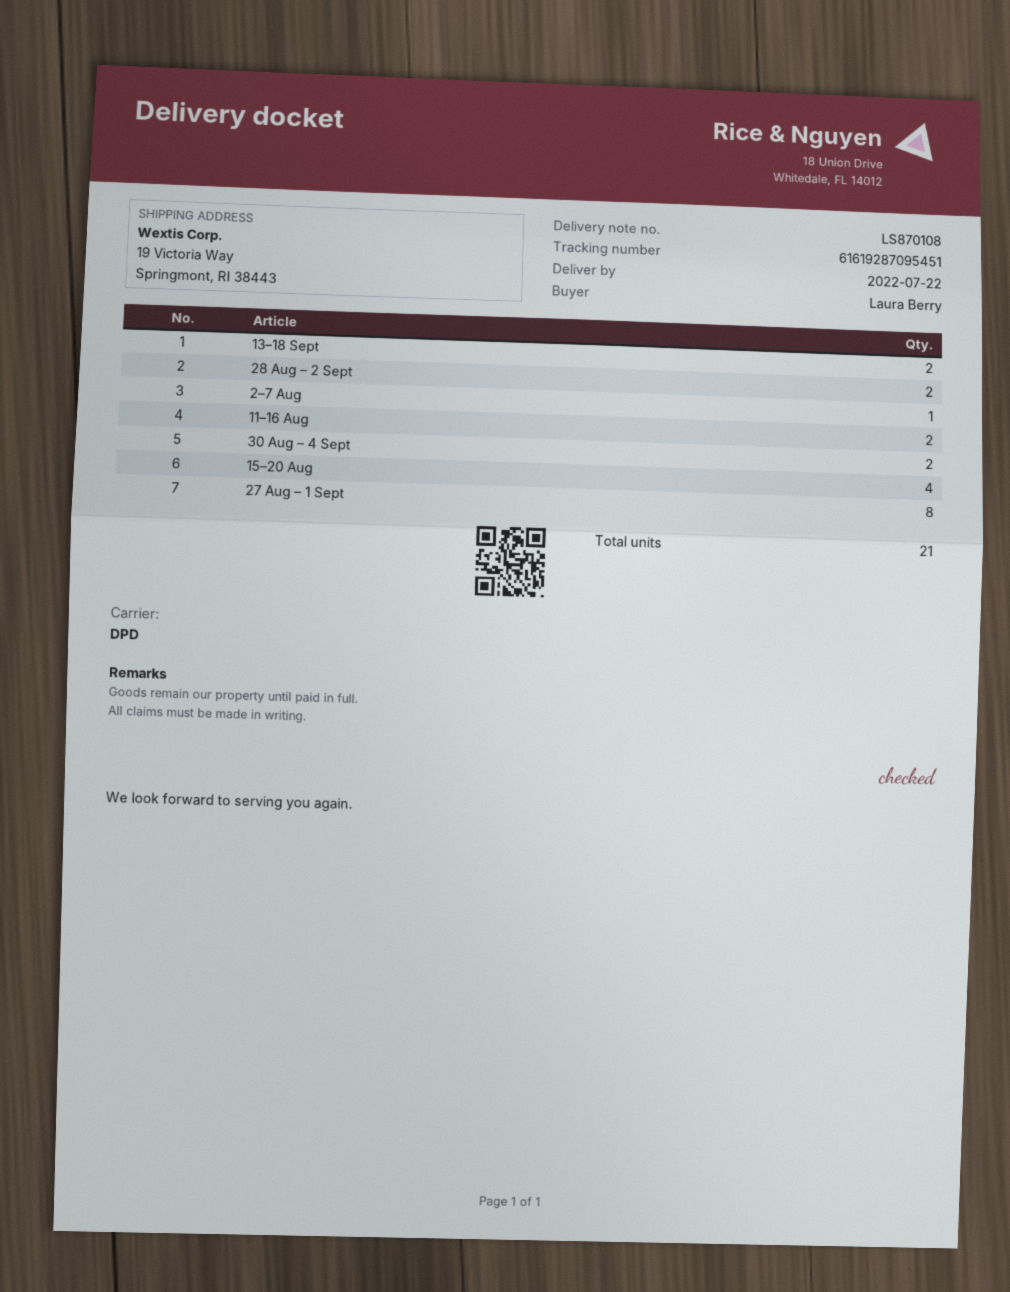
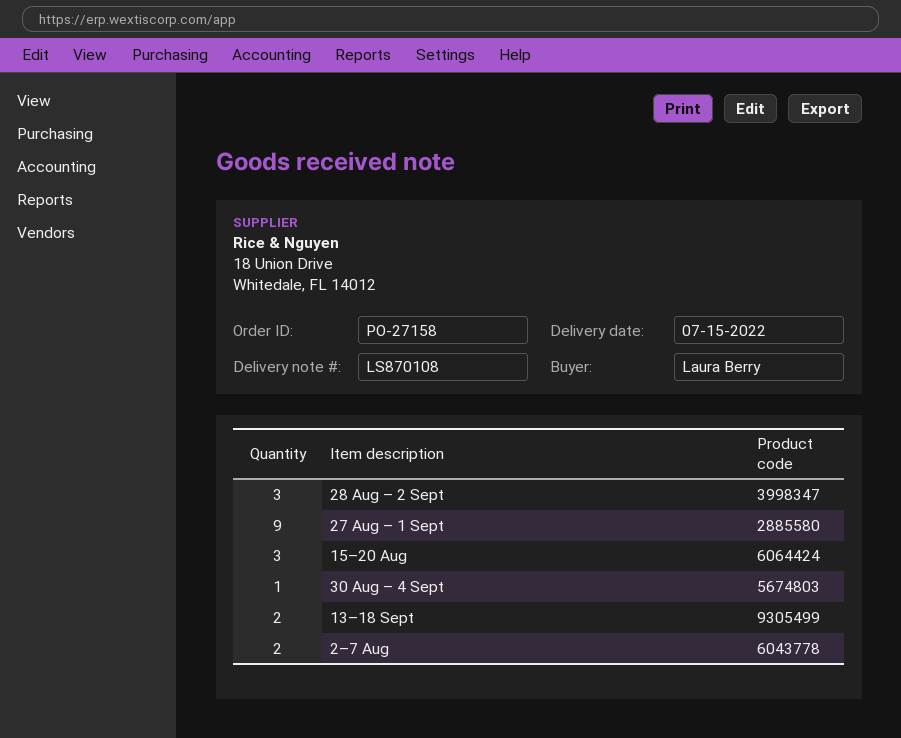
delivery date: 2022-07-22 -> 2022-07-15
28 Aug – 2 Sept: 2 -> 3
2–7 Aug: 1 -> 2
11–16 Aug: 2 -> none
30 Aug – 4 Sept: 2 -> 1
15–20 Aug: 4 -> 3
27 Aug – 1 Sept: 8 -> 9

